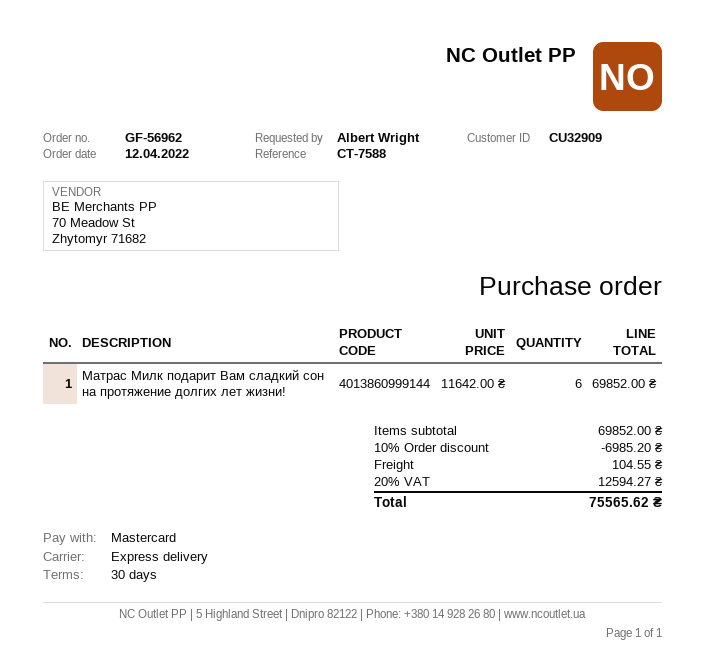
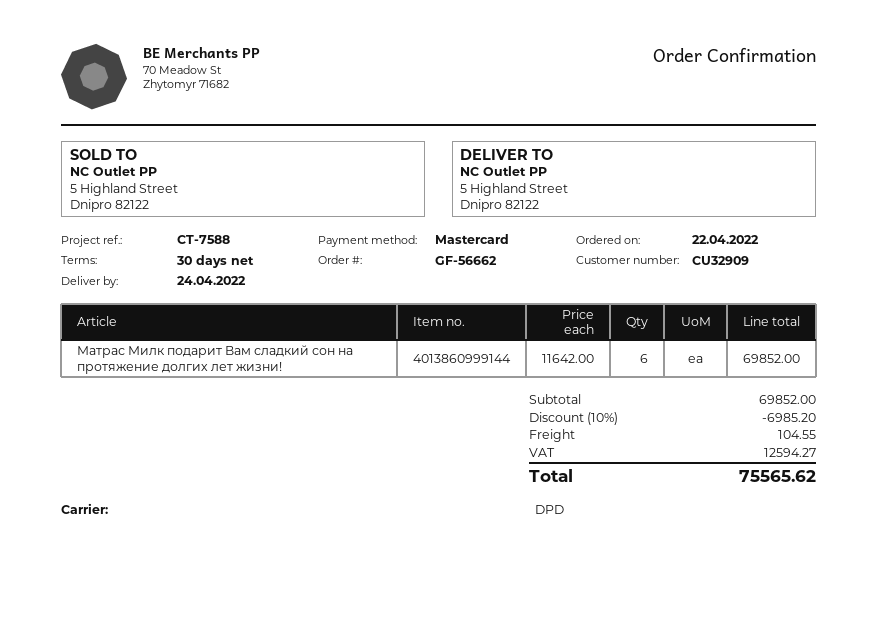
order number: GF-56962 -> GF-56662
order date: 2022-04-12 -> 2022-04-22
shipping method: express -> DPD

